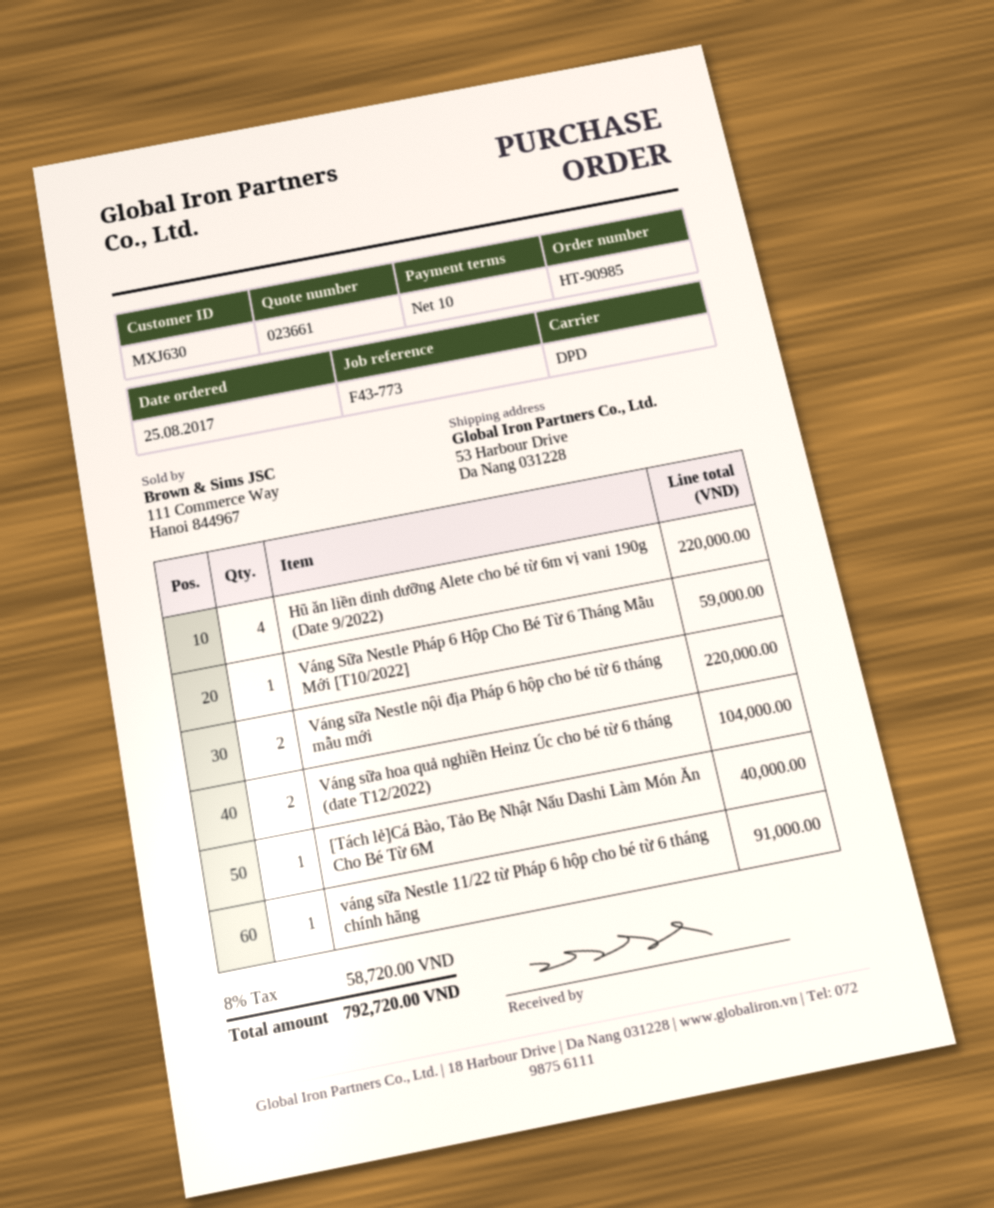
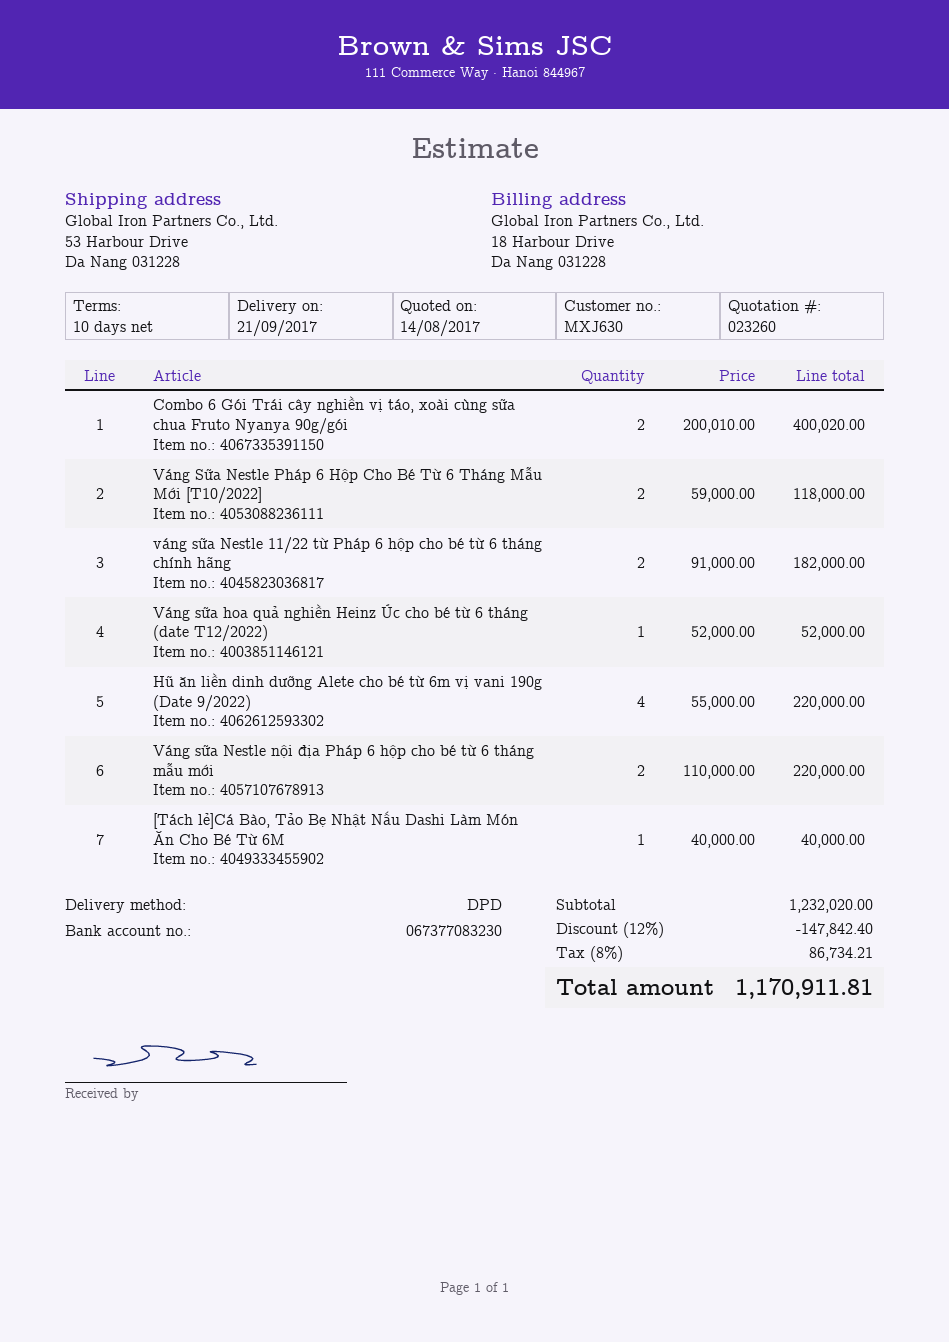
quote number: 023661 -> 023260
Váng Sữa Nestle Pháp 6 Hộp Cho Bé Từ 6 Tháng Mẫu Mới [T10/2022]: 1 for 59000.00 -> 2 for 118000.00
Váng sữa hoa quả nghiền Heinz Úc cho bé từ 6 tháng (date T12/2022): 2 for 104000.00 -> 1 for 52000.00
váng sữa Nestle 11/22 từ Pháp 6 hộp cho bé từ 6 tháng chính hãng: 1 for 91000.00 -> 2 for 182000.00
Combo 6 Gói Trái cây nghiền vị táo, xoài cùng sữa chua Fruto Nyanya 90g/gói: none -> 2 for 400020.00
discount: none -> 12% = 147842.40
tax: 8% = 58720.00 -> 8% = 86734.21
total: 792720.00 -> 1170911.81

